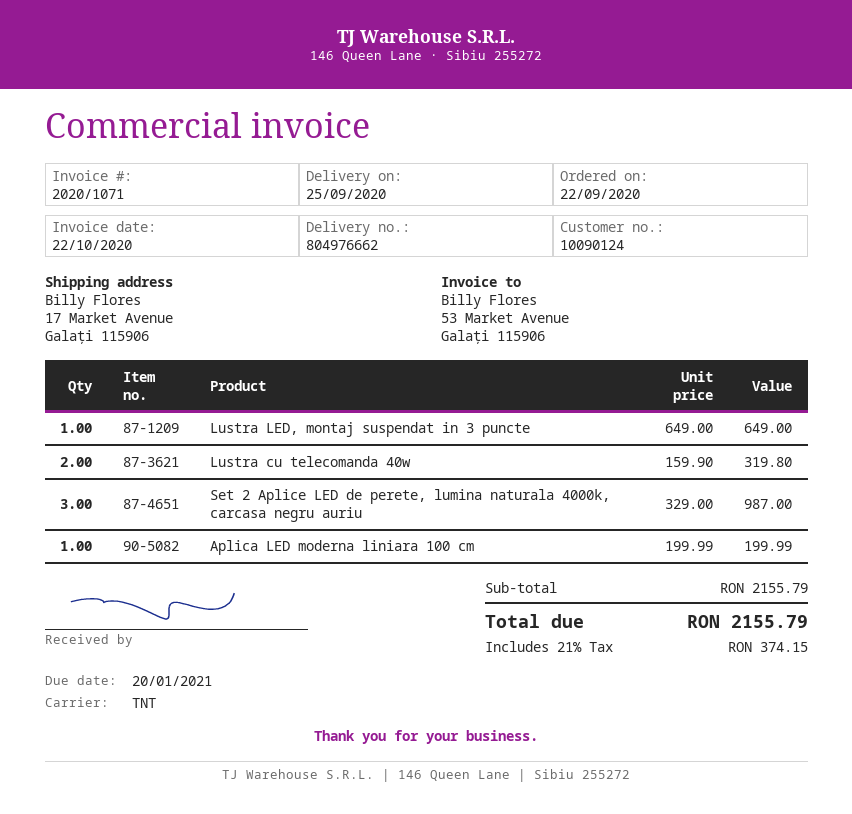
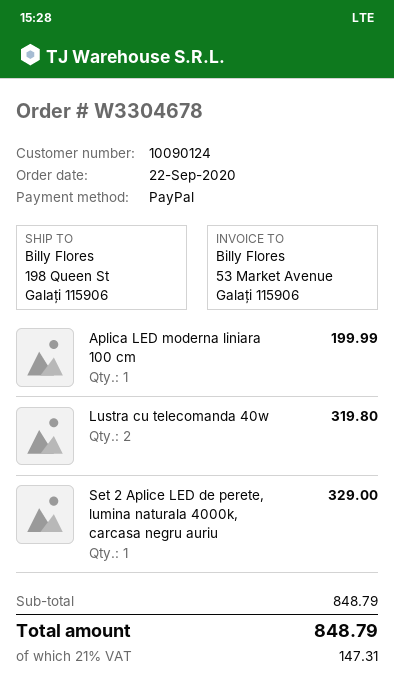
ship to: 17 Market Avenue, Galați 115906 -> 198 Queen St, Galați 115906
Lustra LED, montaj suspendat in 3 puncte: 1 for 649.00 -> none
Set 2 Aplice LED de perete, lumina naturala 4000k, carcasa negru auriu: 3 for 987.00 -> 1 for 329.00
subtotal: 2155.79 -> 848.79
tax: 21% = 374.15 -> 21% = 147.31
total: 2155.79 -> 848.79

